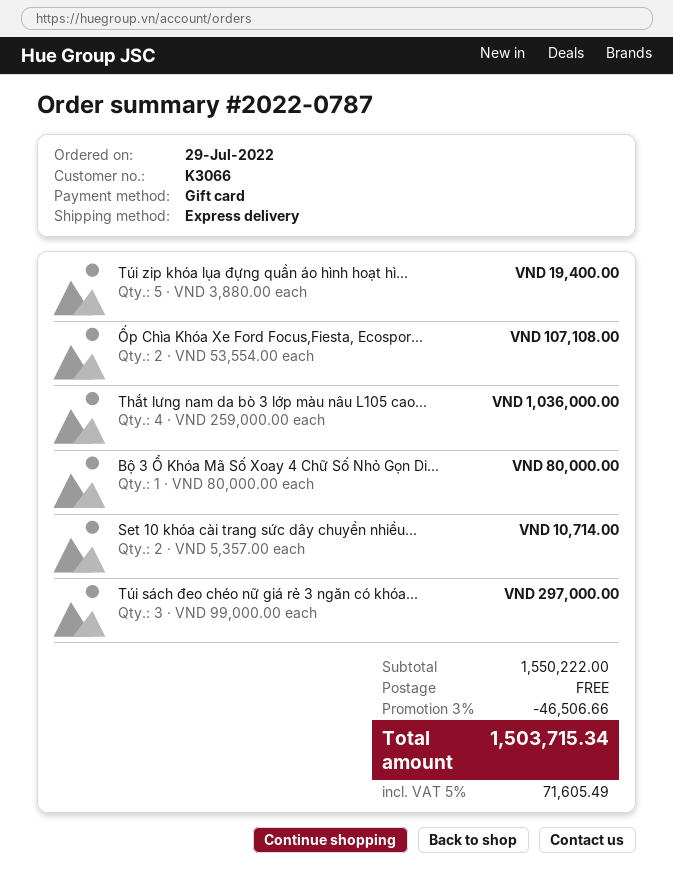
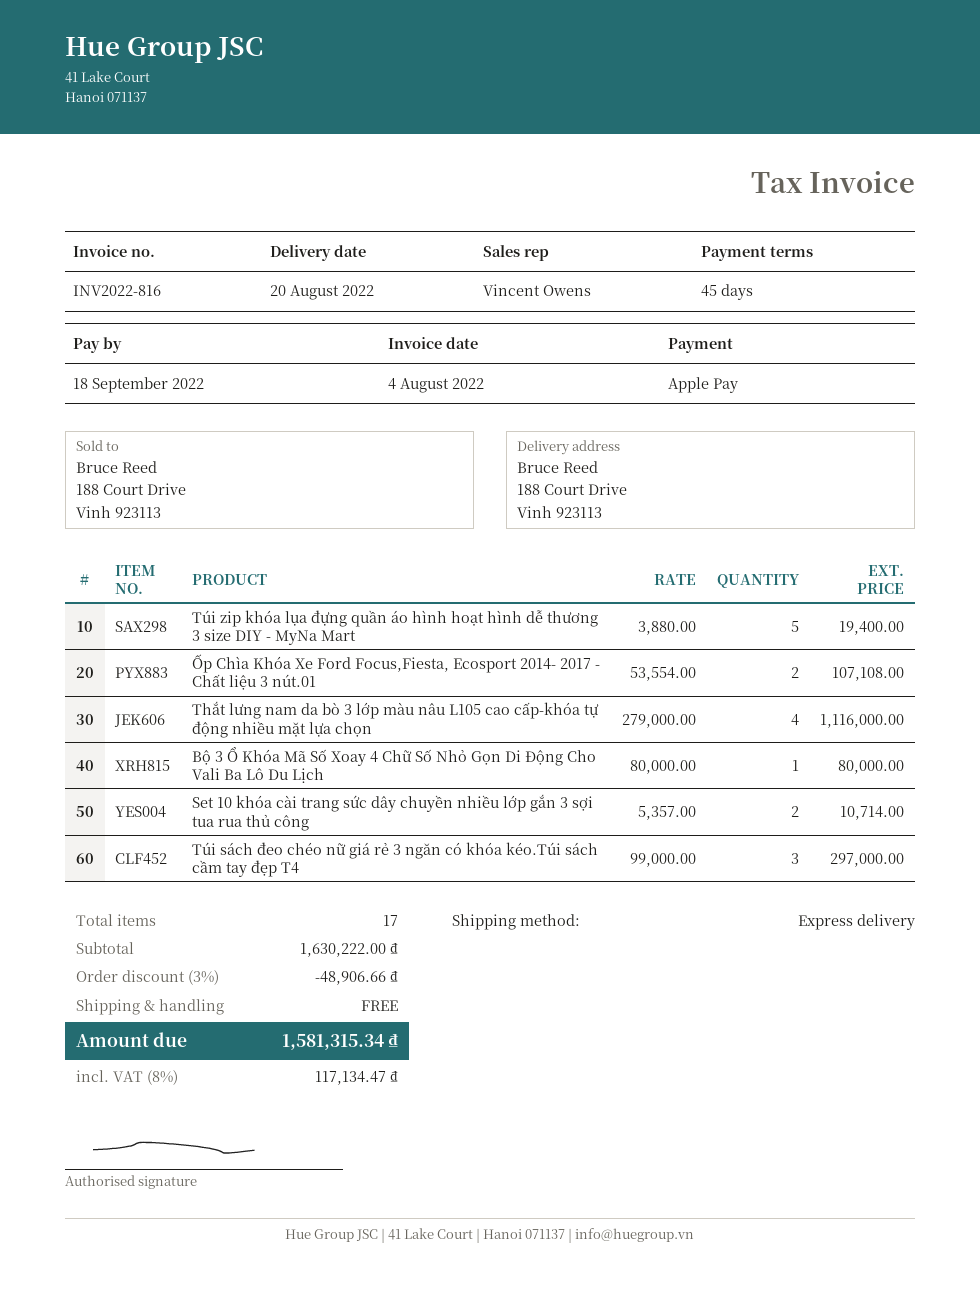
payment method: gift card -> Apple Pay
Thắt lưng nam da bò 3 lớp màu nâu L105 cao...: 4 x 259000.00 = 1036000.00 -> 4 x 279000.00 = 1116000.00
subtotal: 1550222.00 -> 1630222.00
discount: 3% = 46506.66 -> 3% = 48906.66
tax: 5% = 71605.49 -> 8% = 117134.47
total: 1503715.34 -> 1581315.34

